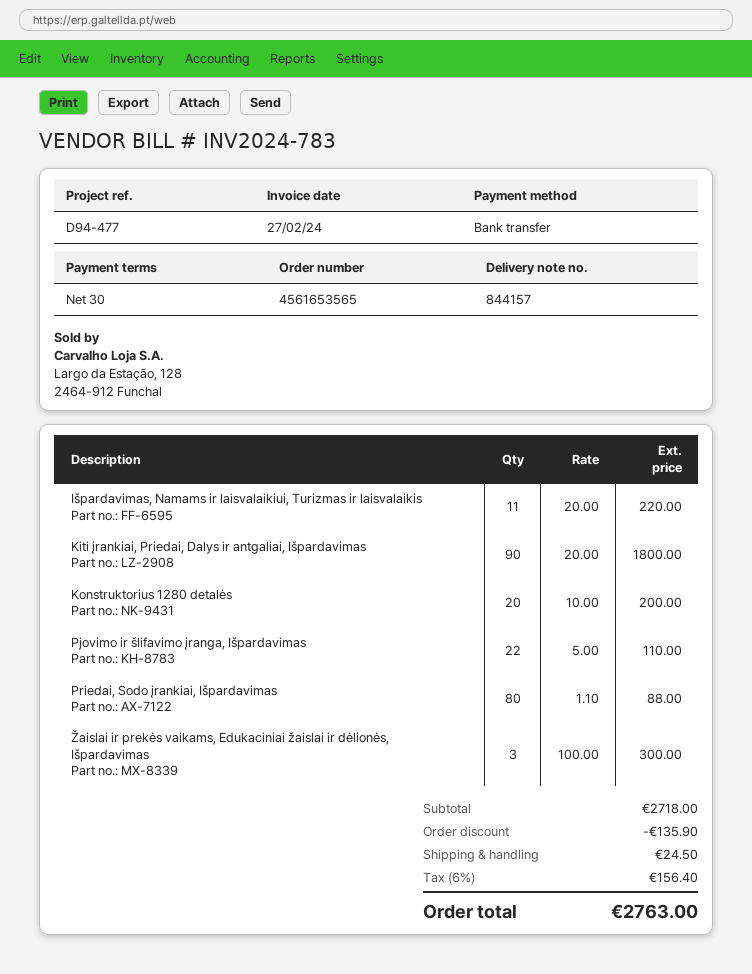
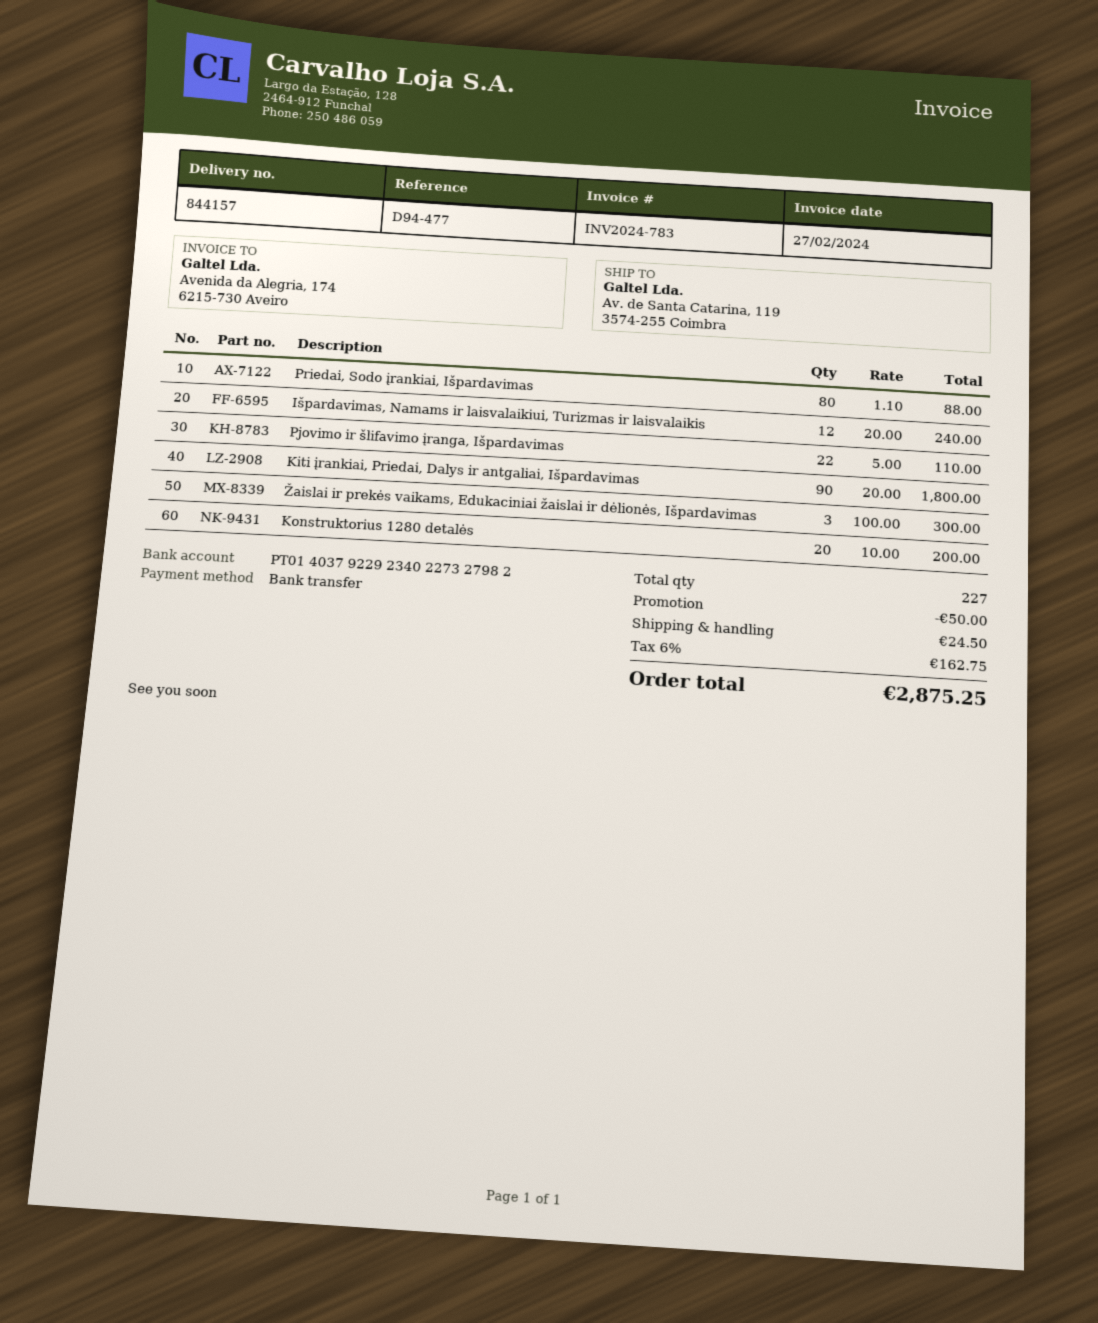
Išpardavimas, Namams ir laisvalaikiui, Turizmas ir laisvalaikis: 11 x 20.00 = 220.00 -> 12 x 20.00 = 240.00
discount: 135.90 -> 50.00
tax: 6% = 156.40 -> 6% = 162.75
total: 2763.00 -> 2875.25

